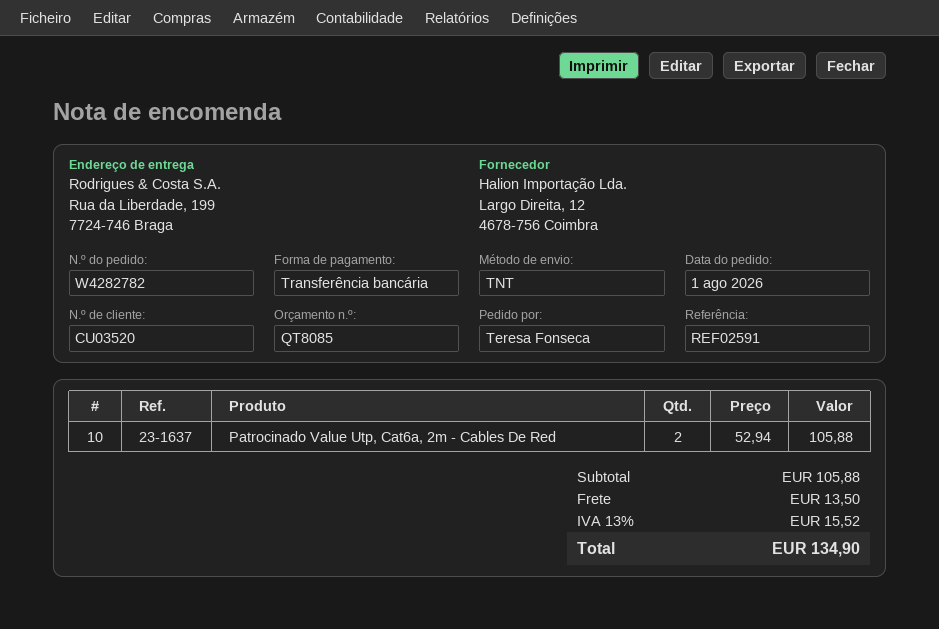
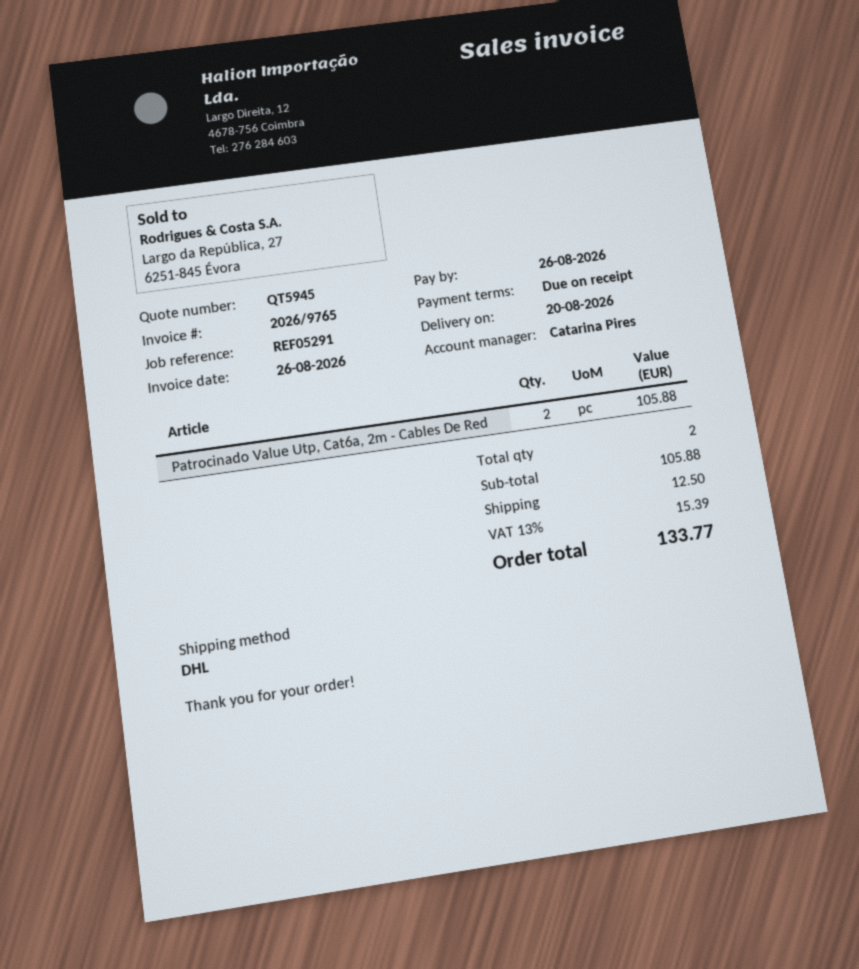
quote number: QT8085 -> QT5945
reference: REF02591 -> REF05291
shipping method: TNT -> DHL
shipping: 13.50 -> 12.50
tax: 13% = 15.52 -> 13% = 15.39
total: 134.90 -> 133.77

